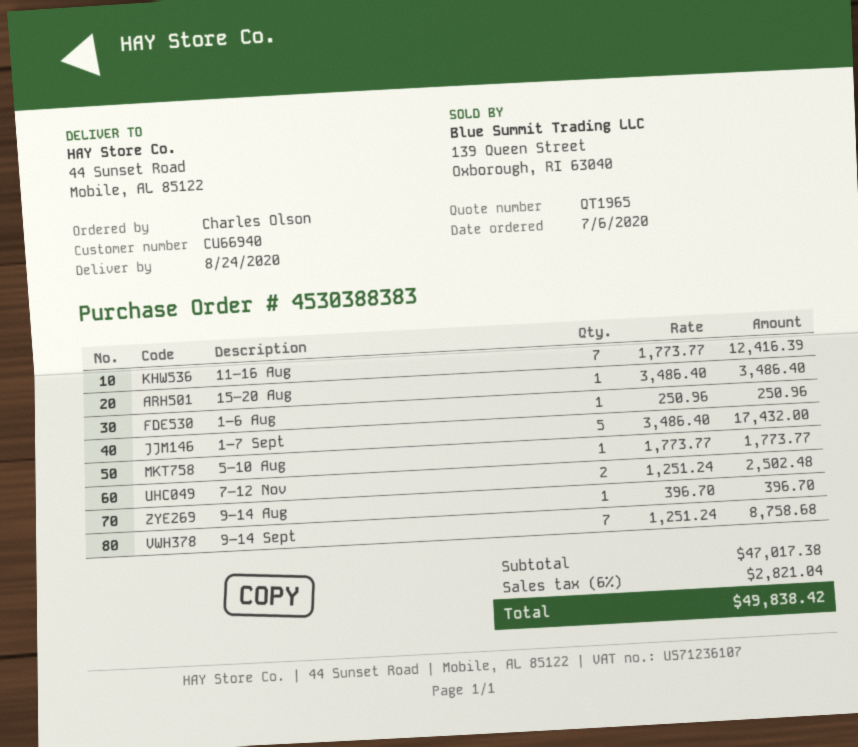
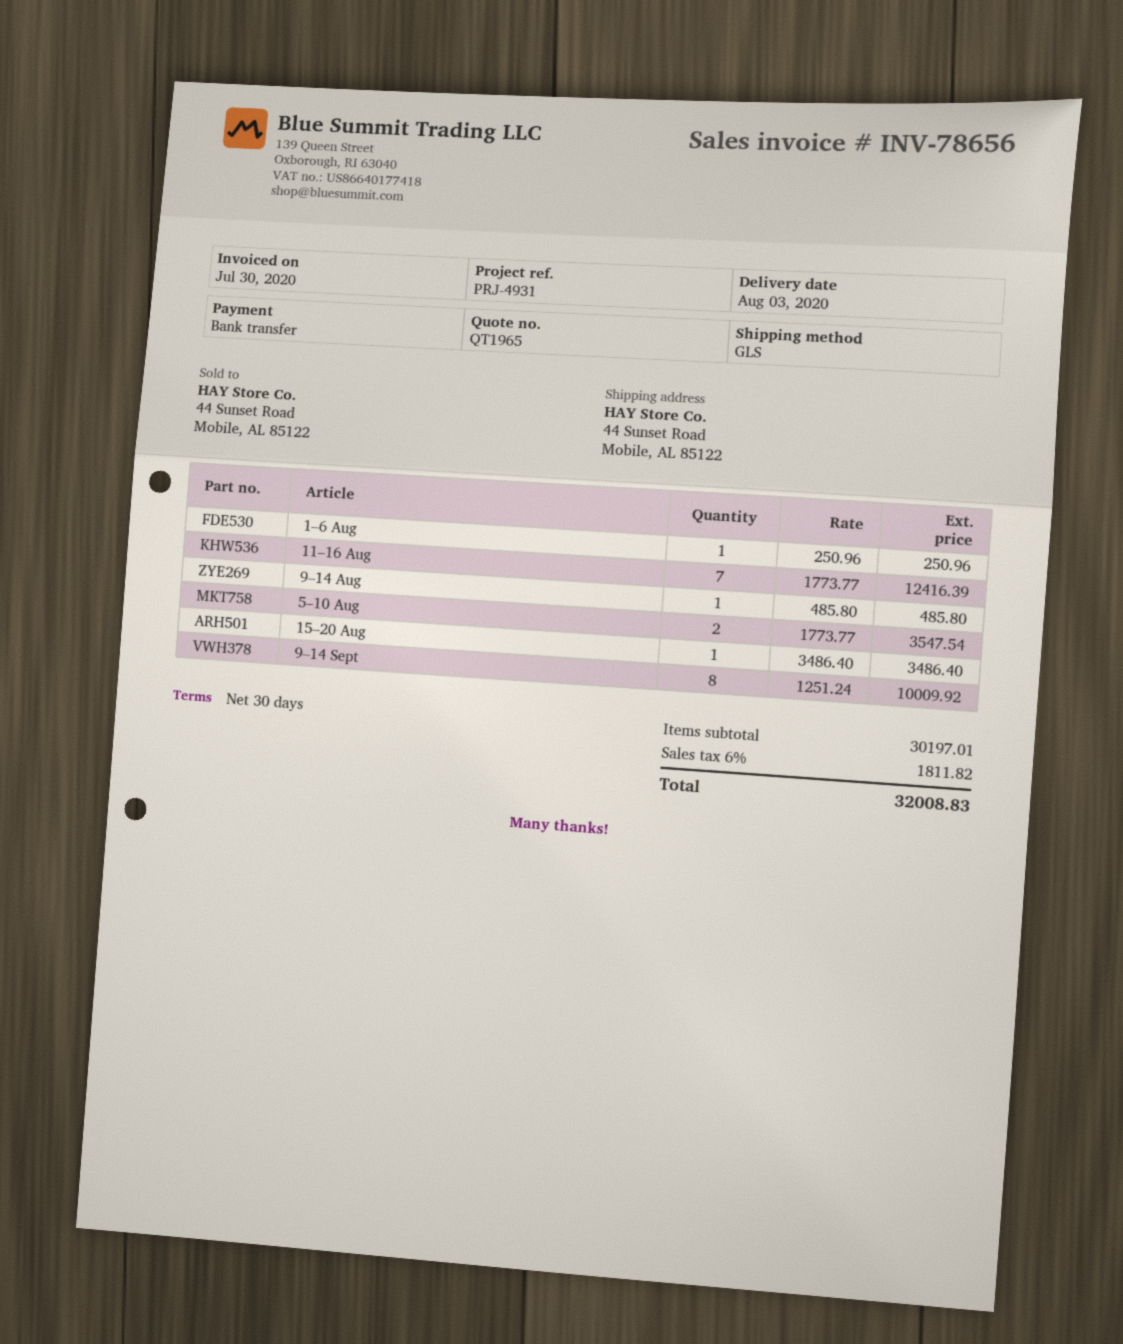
delivery date: 2020-08-24 -> 2020-08-03
1–7 Sept: 5 x 3486.40 = 17432.00 -> none
5–10 Aug: 1 x 1773.77 = 1773.77 -> 2 x 1773.77 = 3547.54
7–12 Nov: 2 x 1251.24 = 2502.48 -> none
9–14 Aug: 1 x 396.70 = 396.70 -> 1 x 485.80 = 485.80
9–14 Sept: 7 x 1251.24 = 8758.68 -> 8 x 1251.24 = 10009.92
subtotal: 47017.38 -> 30197.01
tax: 6% = 2821.04 -> 6% = 1811.82
total: 49838.42 -> 32008.83

